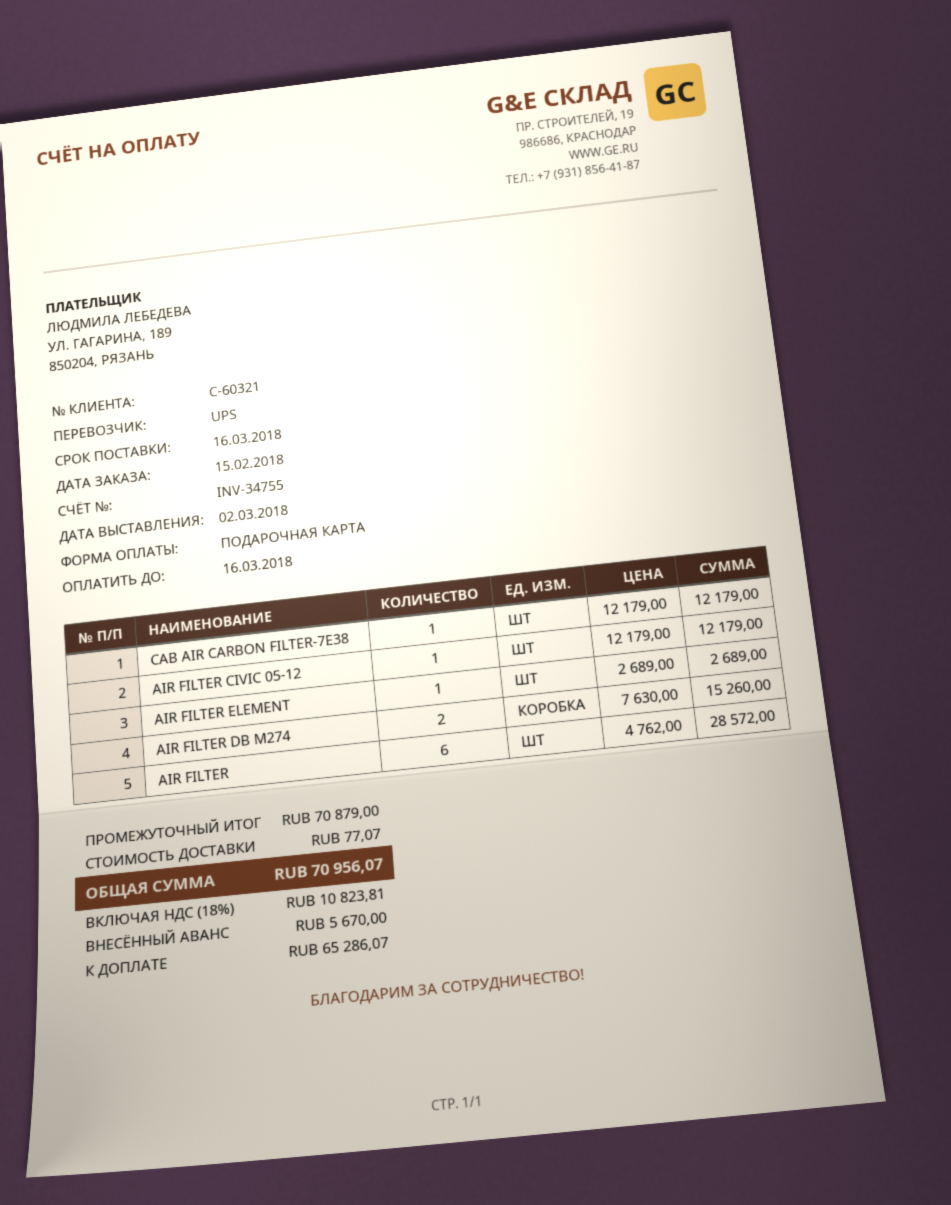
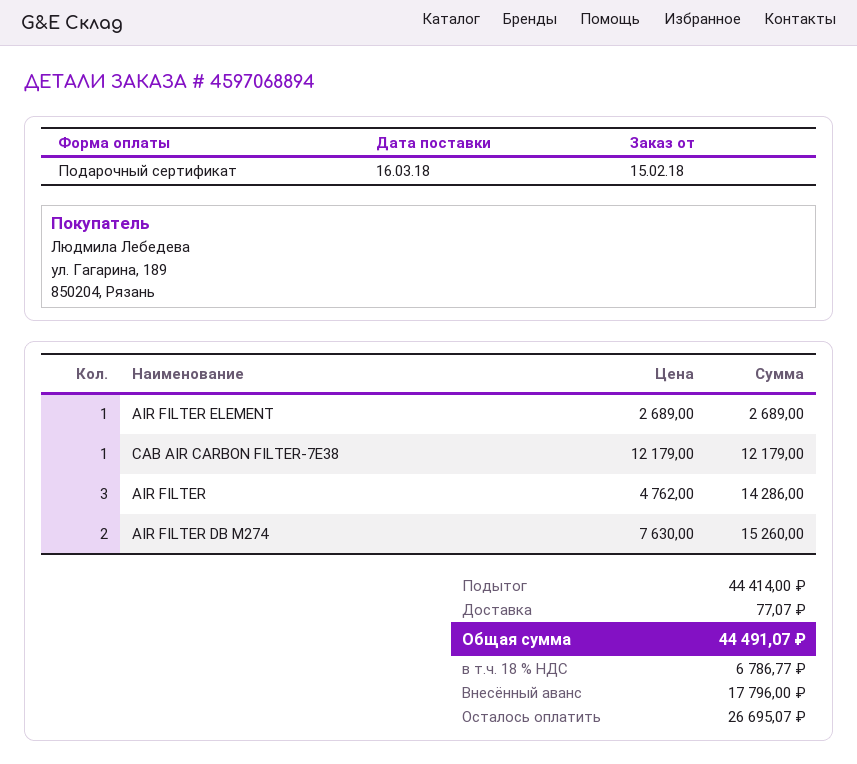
AIR FILTER CIVIC 05-12: 1 x 12179.00 = 12179.00 -> none
AIR FILTER: 6 x 4762.00 = 28572.00 -> 3 x 4762.00 = 14286.00
subtotal: 70879.00 -> 44414.00
tax: 18% = 10823.81 -> 18% = 6786.77
total: 70956.07 -> 44491.07
deposit: 5670.00 -> 17796.00
balance: 65286.07 -> 26695.07

